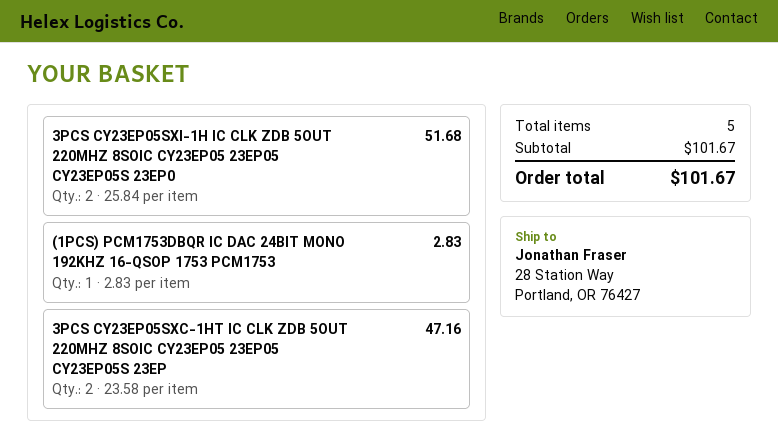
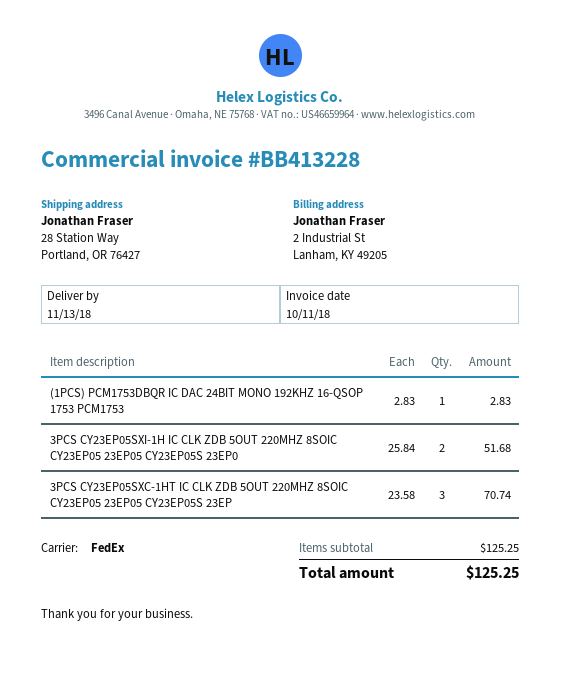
3PCS CY23EP05SXC-1HT IC CLK ZDB 5OUT 220MHZ 8SOIC CY23EP05 23EP05 CY23EP05S 23EP: 2 x 23.58 = 47.16 -> 3 x 23.58 = 70.74
subtotal: 101.67 -> 125.25
total: 101.67 -> 125.25

